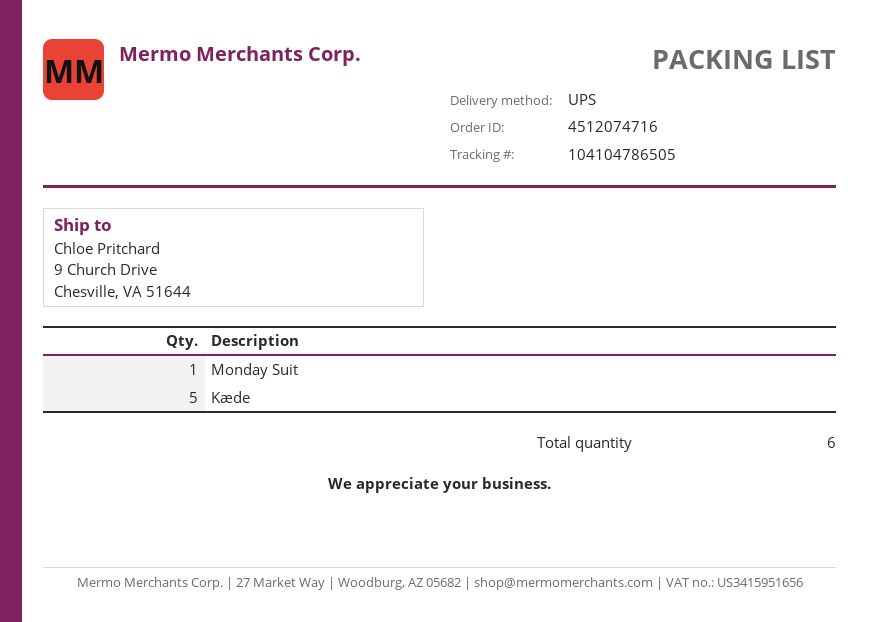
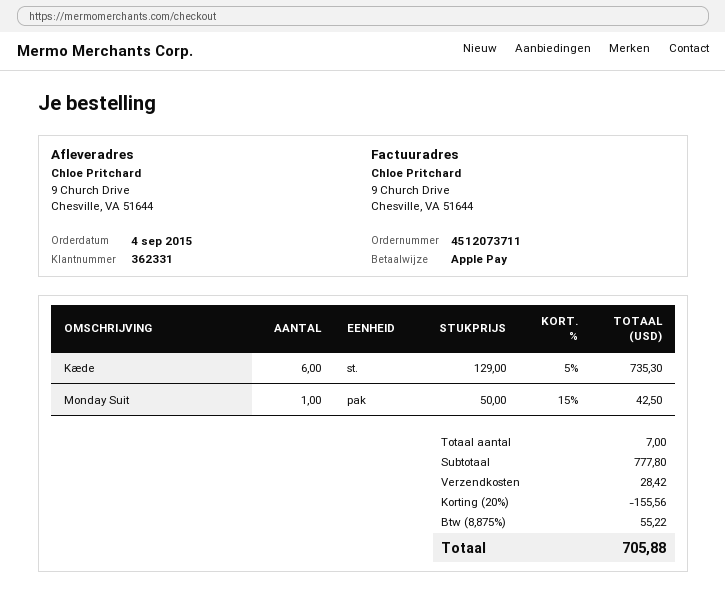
order number: 4512074716 -> 4512073711
Kæde: 5 -> 6
total quantity: 6 -> 7

